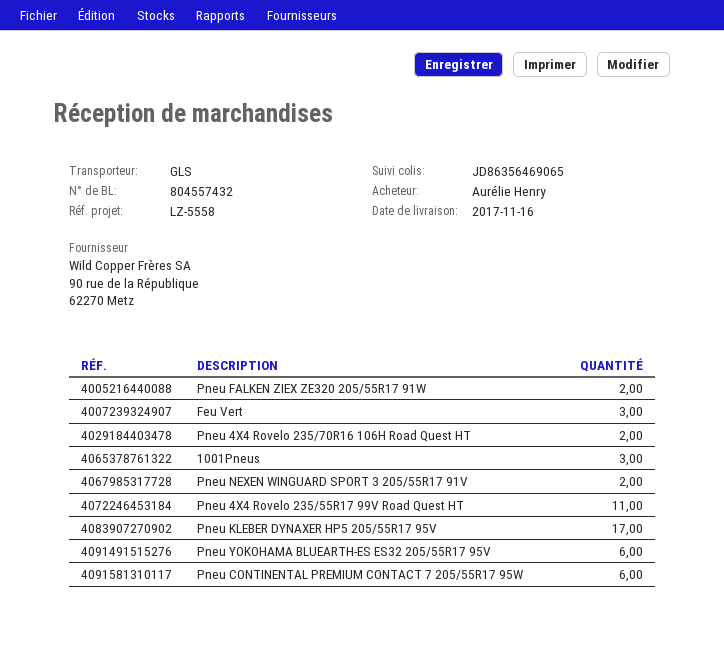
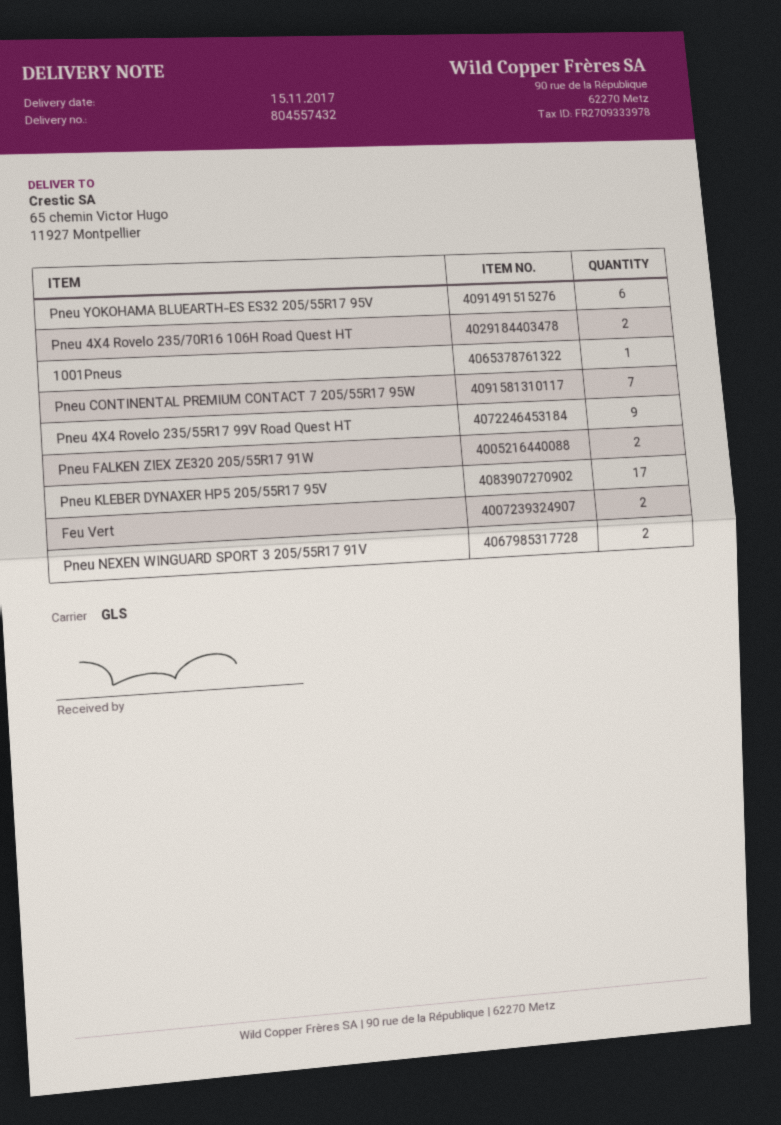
delivery date: 2017-11-16 -> 2017-11-15
Feu Vert: 3 -> 2
1001Pneus: 3 -> 1
Pneu 4X4 Rovelo 235/55R17 99V Road Quest HT: 11 -> 9
Pneu CONTINENTAL PREMIUM CONTACT 7 205/55R17 95W: 6 -> 7

